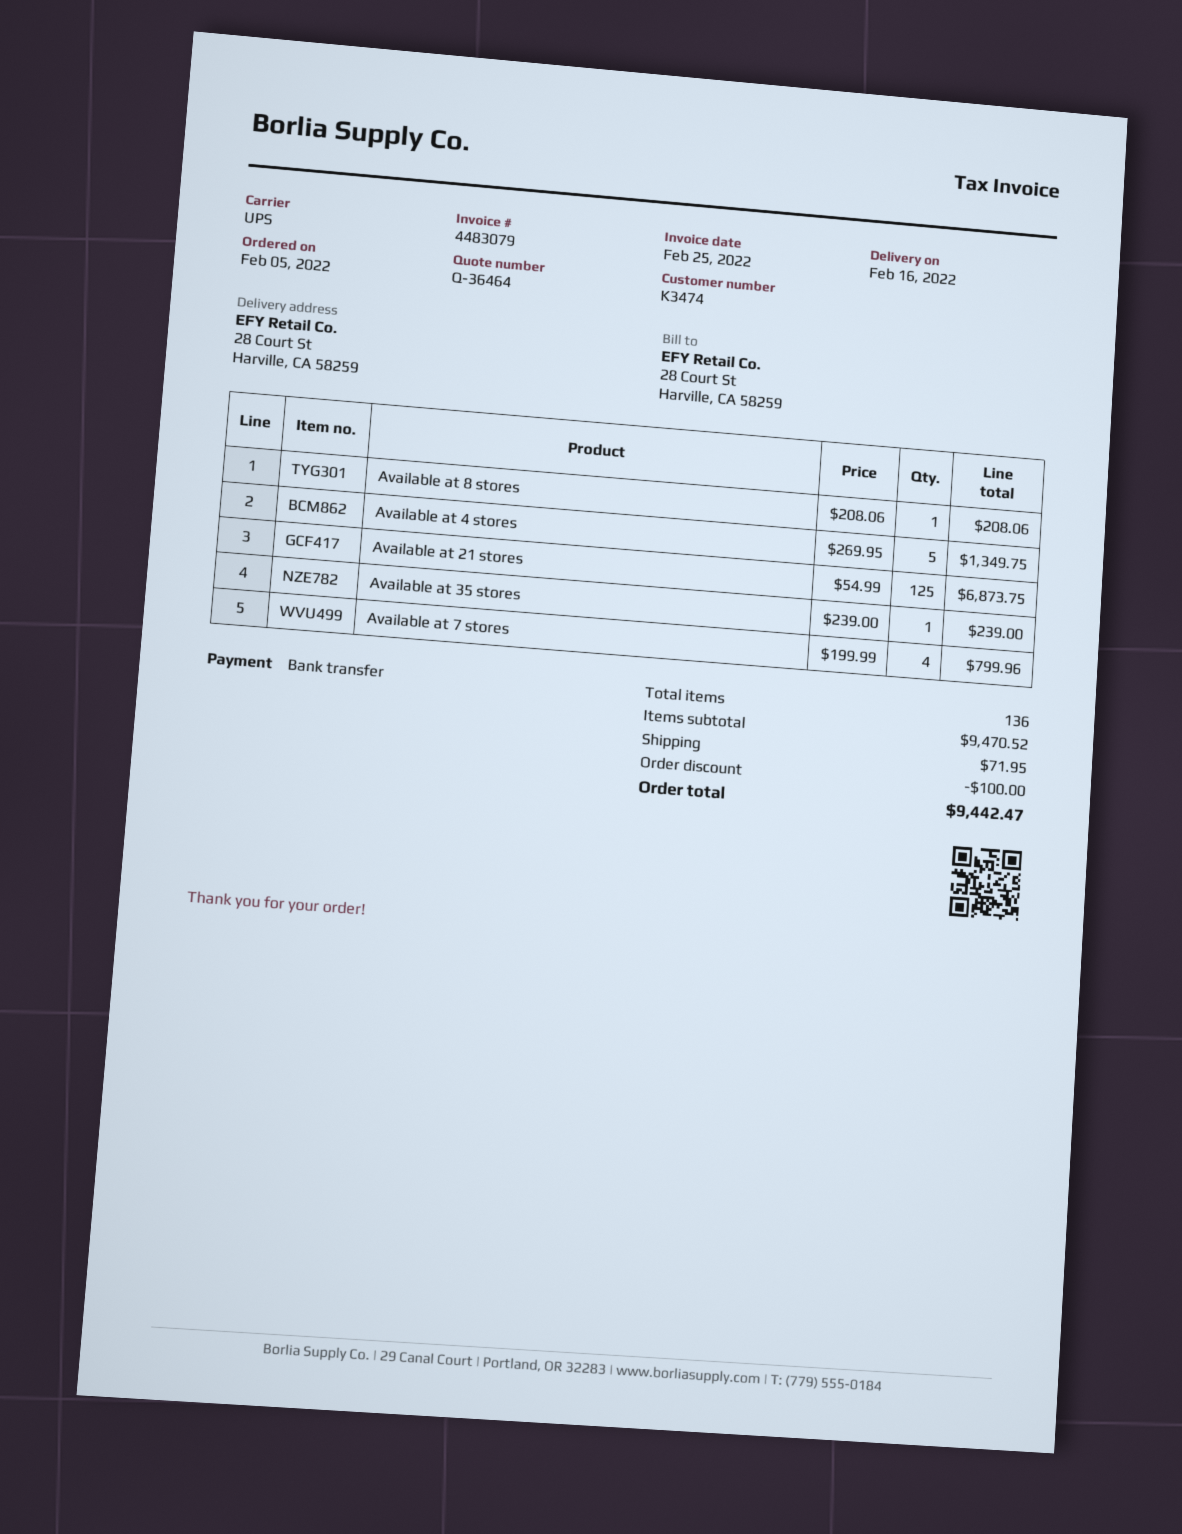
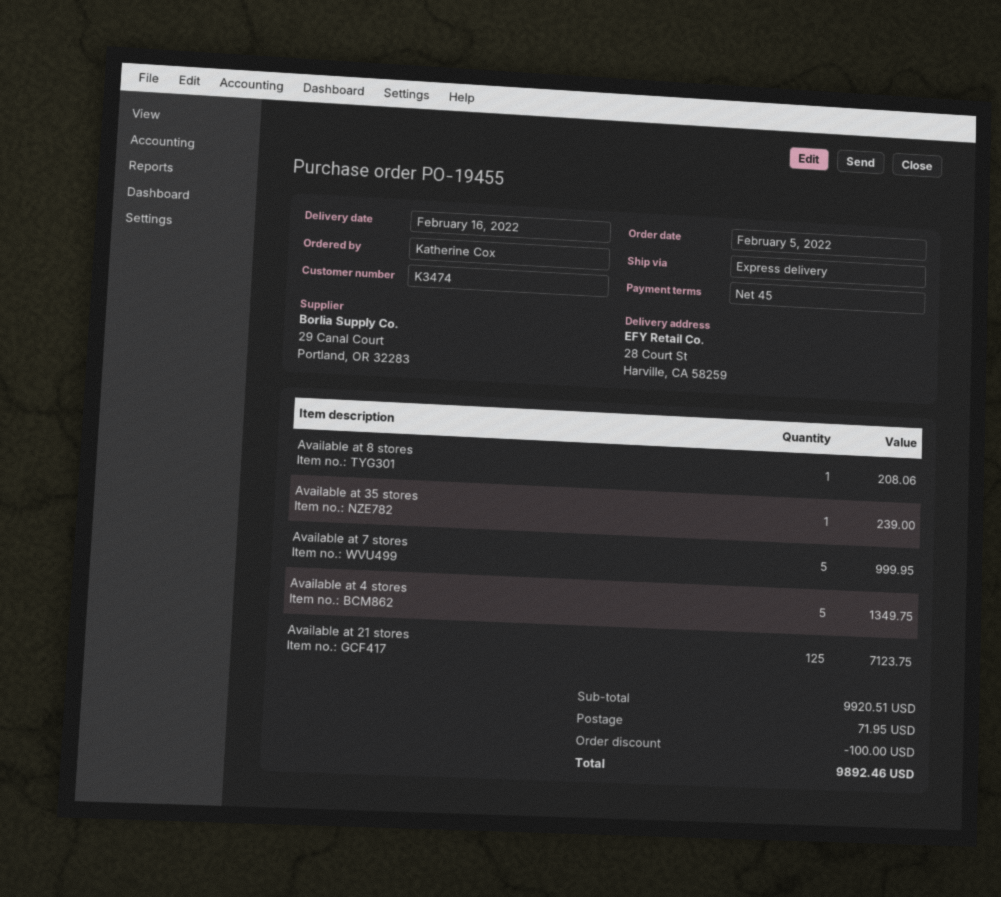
shipping method: UPS -> express
Available at 21 stores: 125 for 6873.75 -> 125 for 7123.75
Available at 7 stores: 4 for 799.96 -> 5 for 999.95
subtotal: 9470.52 -> 9920.51
total: 9442.47 -> 9892.46

